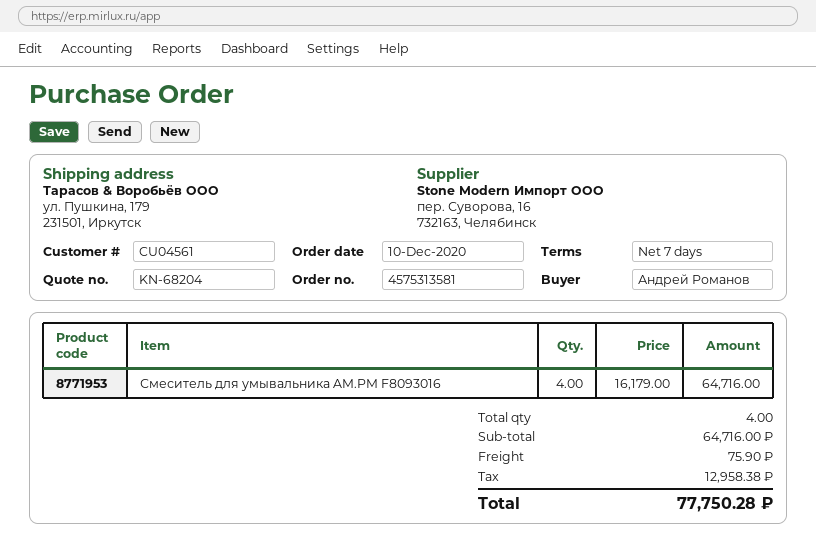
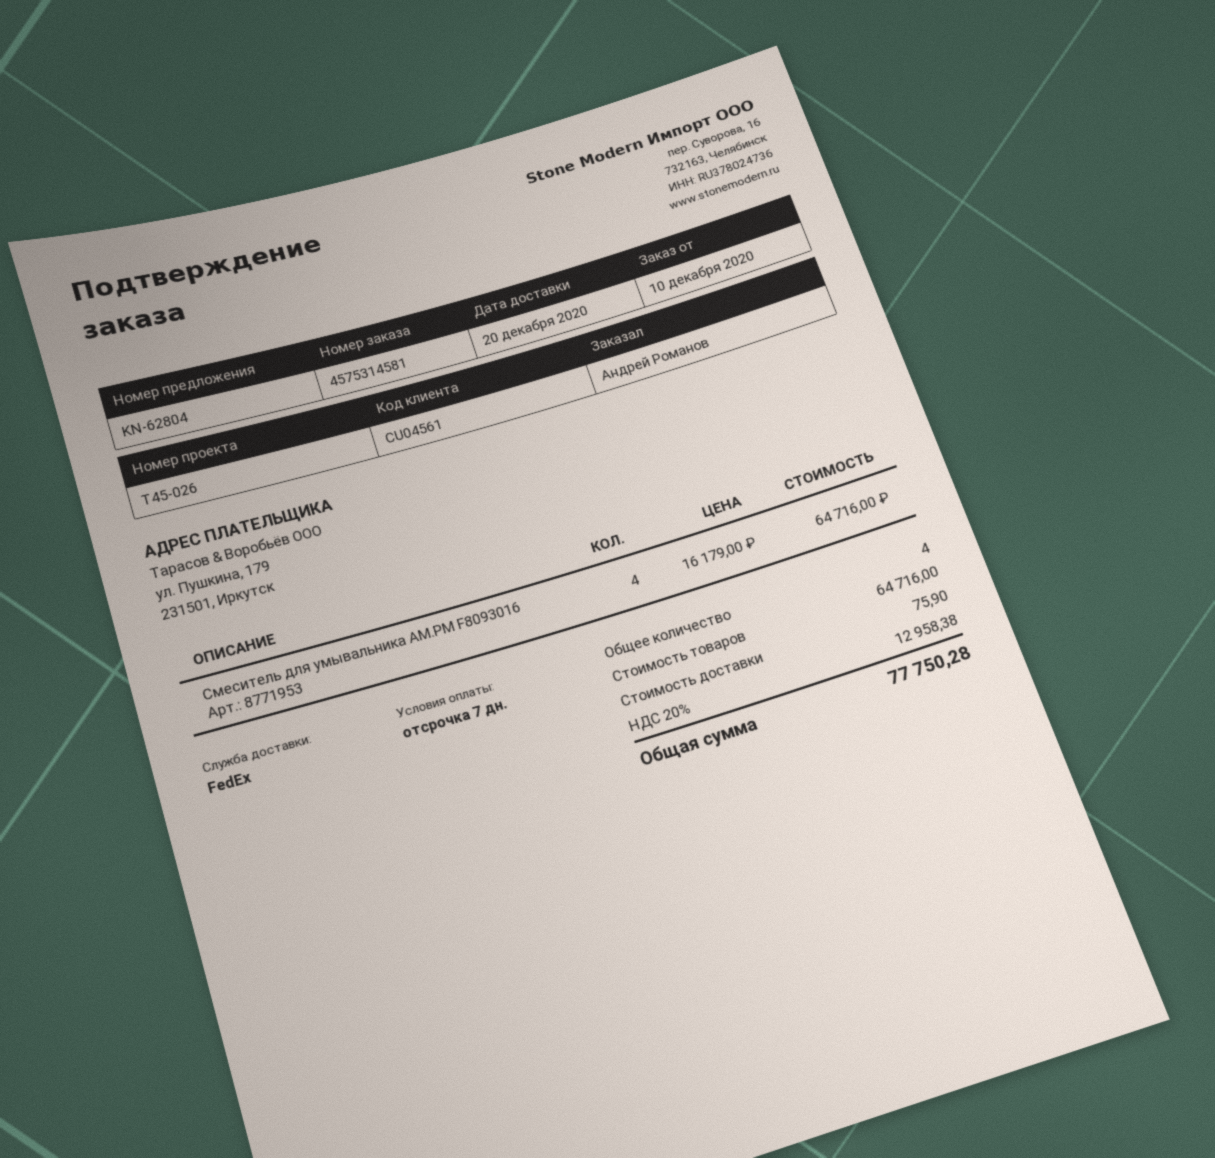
quote number: KN-68204 -> KN-62804
order number: 4575313581 -> 4575314581

